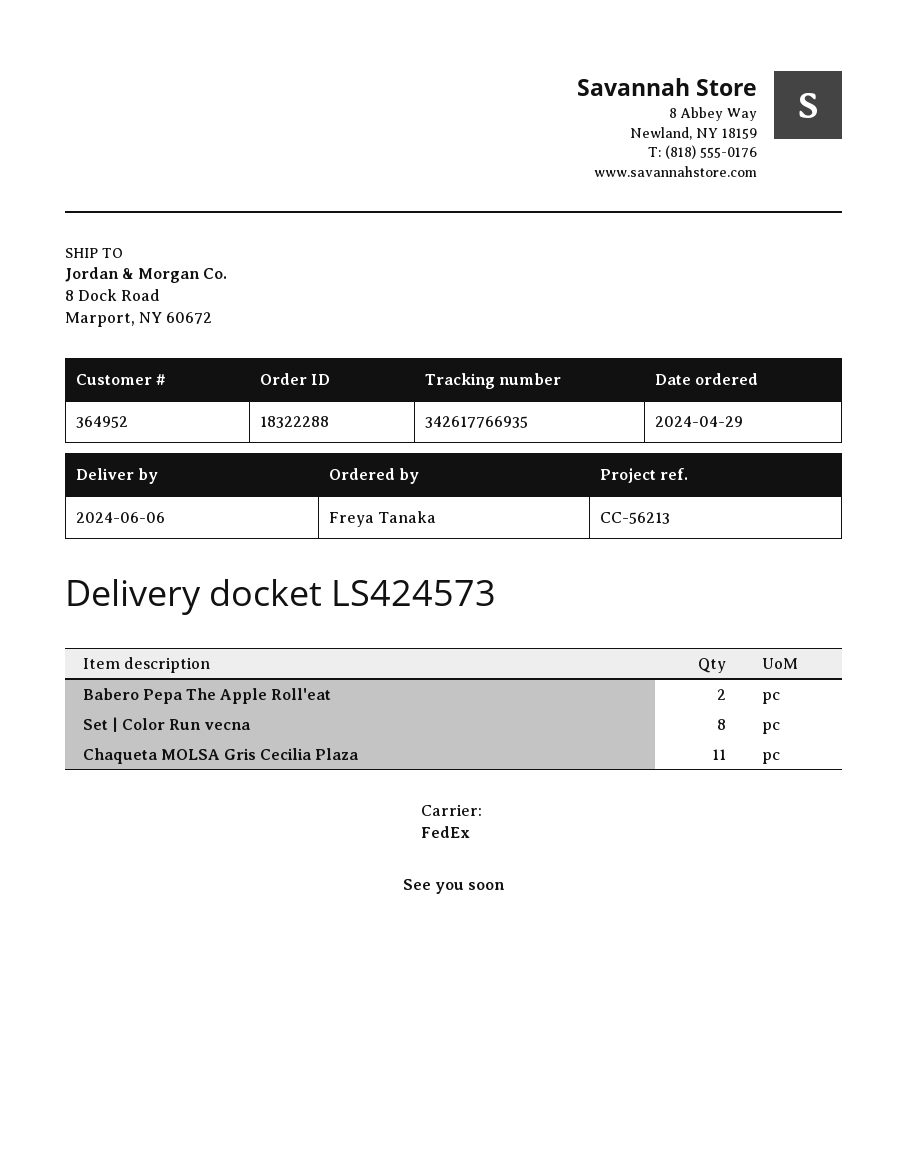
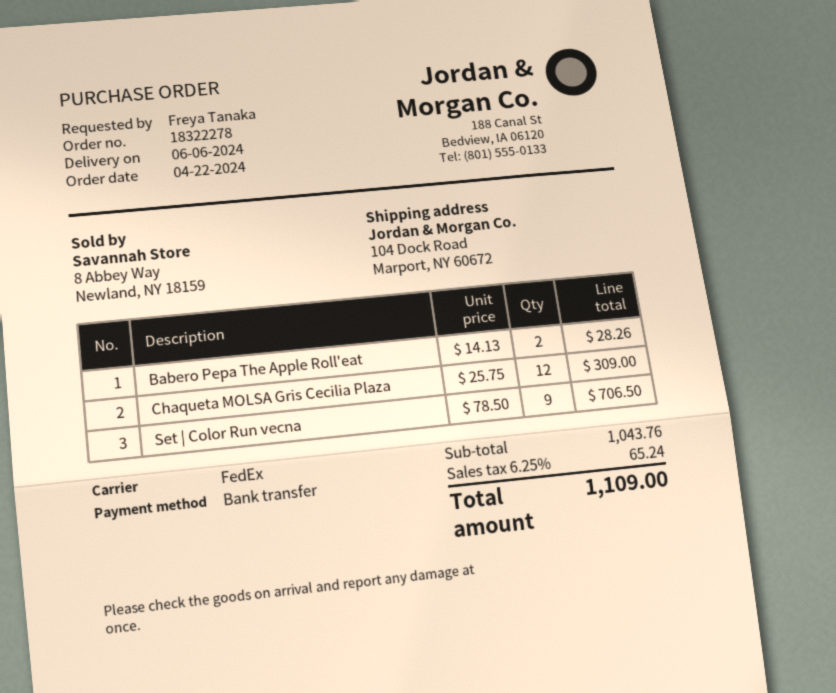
order number: 18322288 -> 18322278
order date: 2024-04-29 -> 2024-04-22
ship to: 8 Dock Road, Marport, NY 60672 -> 104 Dock Road, Marport, NY 60672
Set | Color Run vecna: 8 -> 9
Chaqueta MOLSA Gris Cecilia Plaza: 11 -> 12

